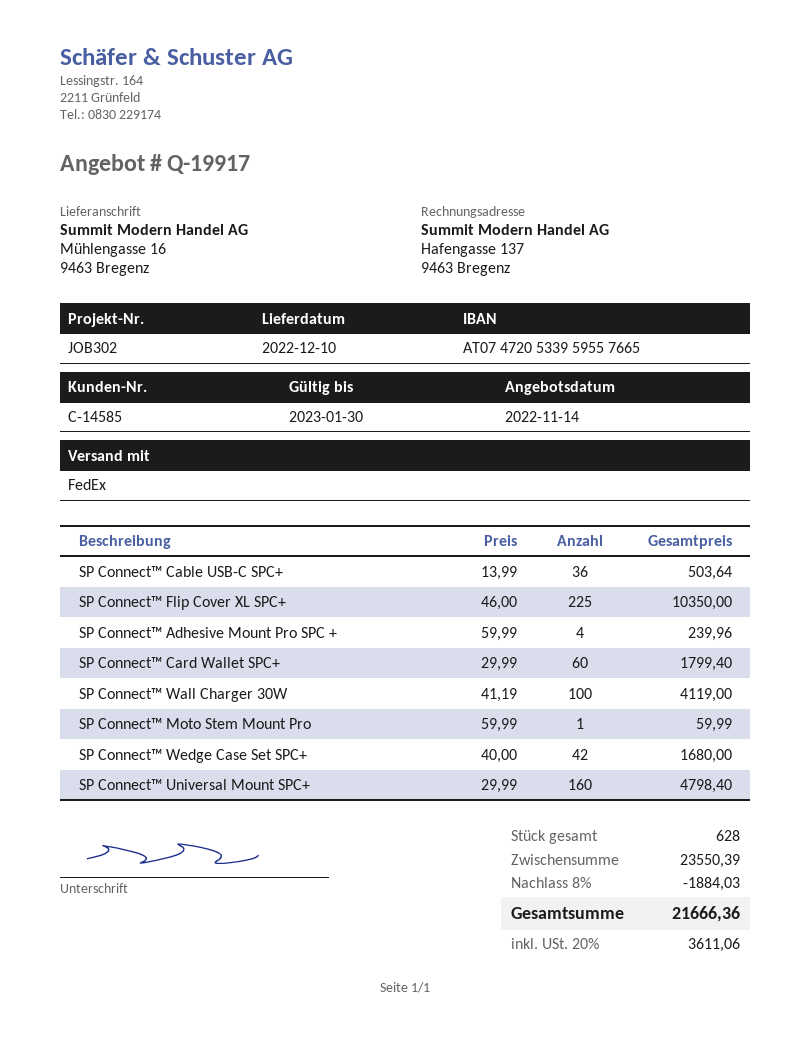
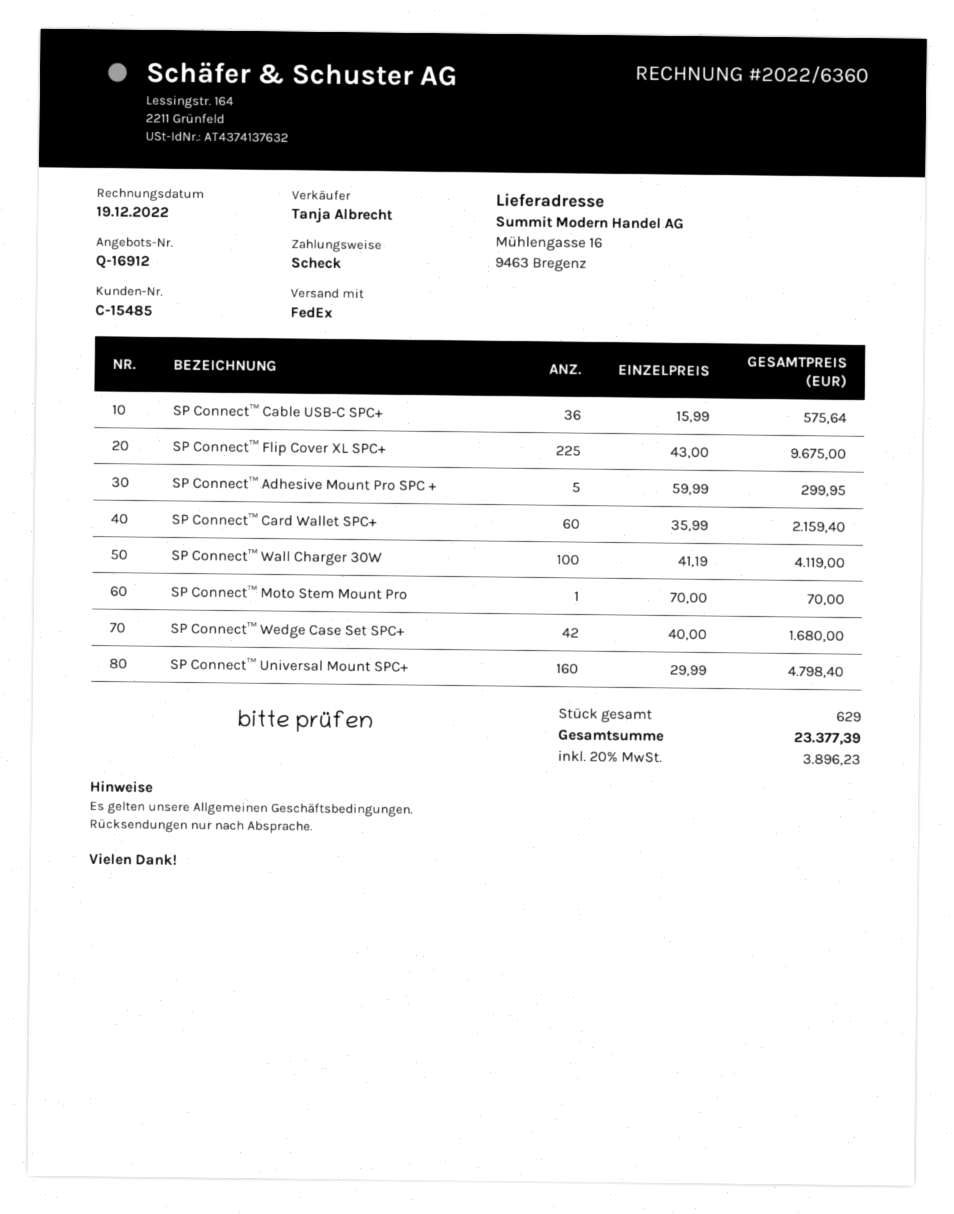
quote number: Q-19917 -> Q-16912
customer number: C-14585 -> C-15485
SP Connect™ Cable USB-C SPC+: 36 x 13.99 = 503.64 -> 36 x 15.99 = 575.64
SP Connect™ Flip Cover XL SPC+: 225 x 46.00 = 10350.00 -> 225 x 43.00 = 9675.00
SP Connect™ Adhesive Mount Pro SPC +: 4 x 59.99 = 239.96 -> 5 x 59.99 = 299.95
SP Connect™ Card Wallet SPC+: 60 x 29.99 = 1799.40 -> 60 x 35.99 = 2159.40
SP Connect™ Moto Stem Mount Pro: 1 x 59.99 = 59.99 -> 1 x 70.00 = 70.00
total quantity: 628 -> 629
discount: 8% = 1884.03 -> none
tax: 20% = 3611.06 -> 20% = 3896.23
total: 21666.36 -> 23377.39

